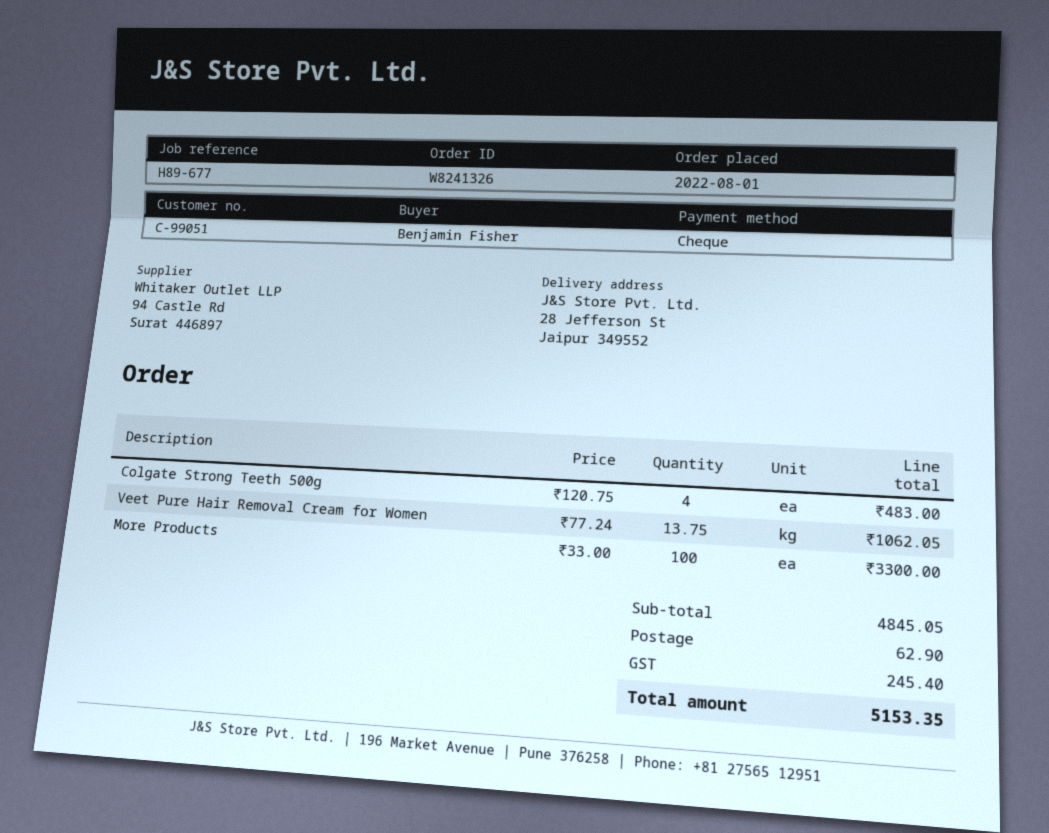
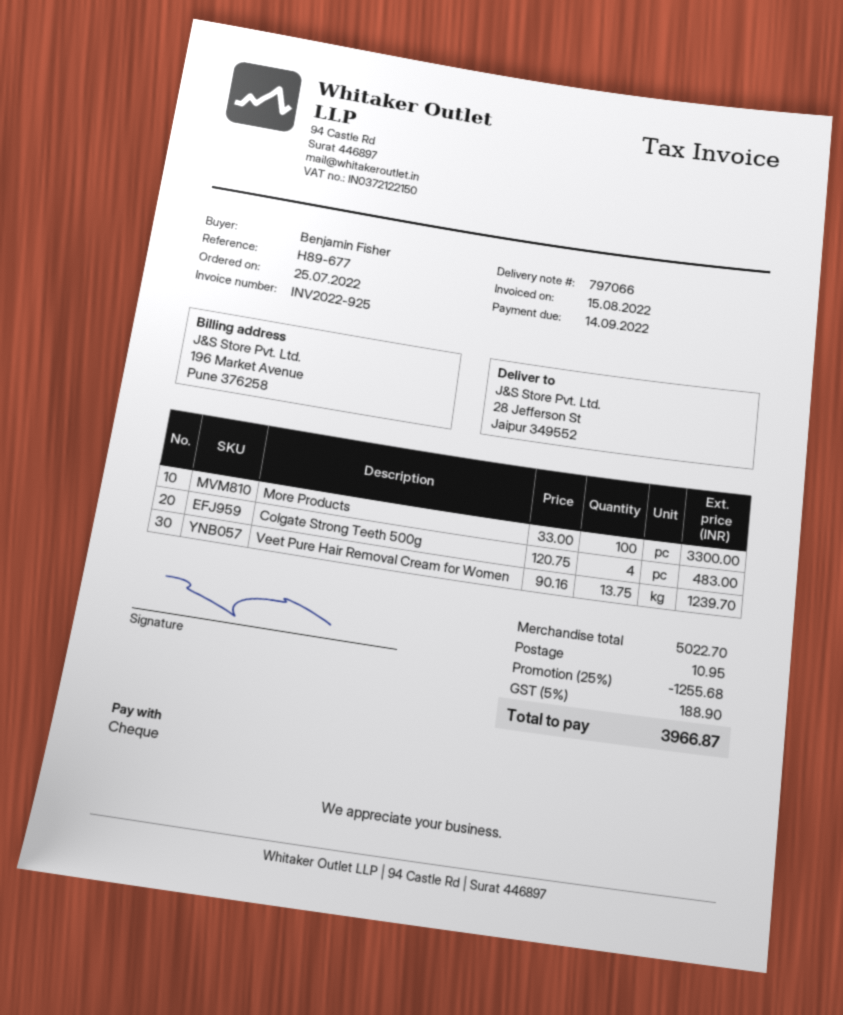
order date: 2022-08-01 -> 2022-07-25
Veet Pure Hair Removal Cream for Women: 13.75 x 77.24 = 1062.05 -> 13.75 x 90.16 = 1239.70
subtotal: 4845.05 -> 5022.70
discount: none -> 25% = 1255.68
shipping: 62.90 -> 10.95
tax: 245.40 -> 188.90
total: 5153.35 -> 3966.87

